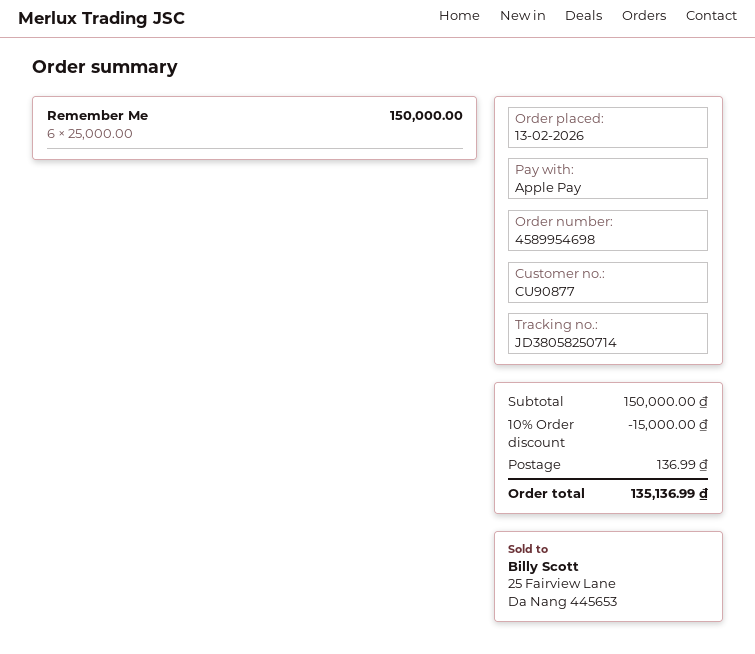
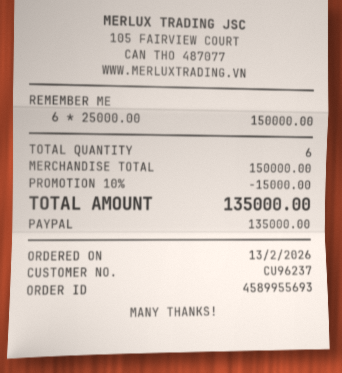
order number: 4589954698 -> 4589955693
customer number: CU90877 -> CU96237
payment method: Apple Pay -> PayPal
shipping: 136.99 -> none
total: 135136.99 -> 135000.00

